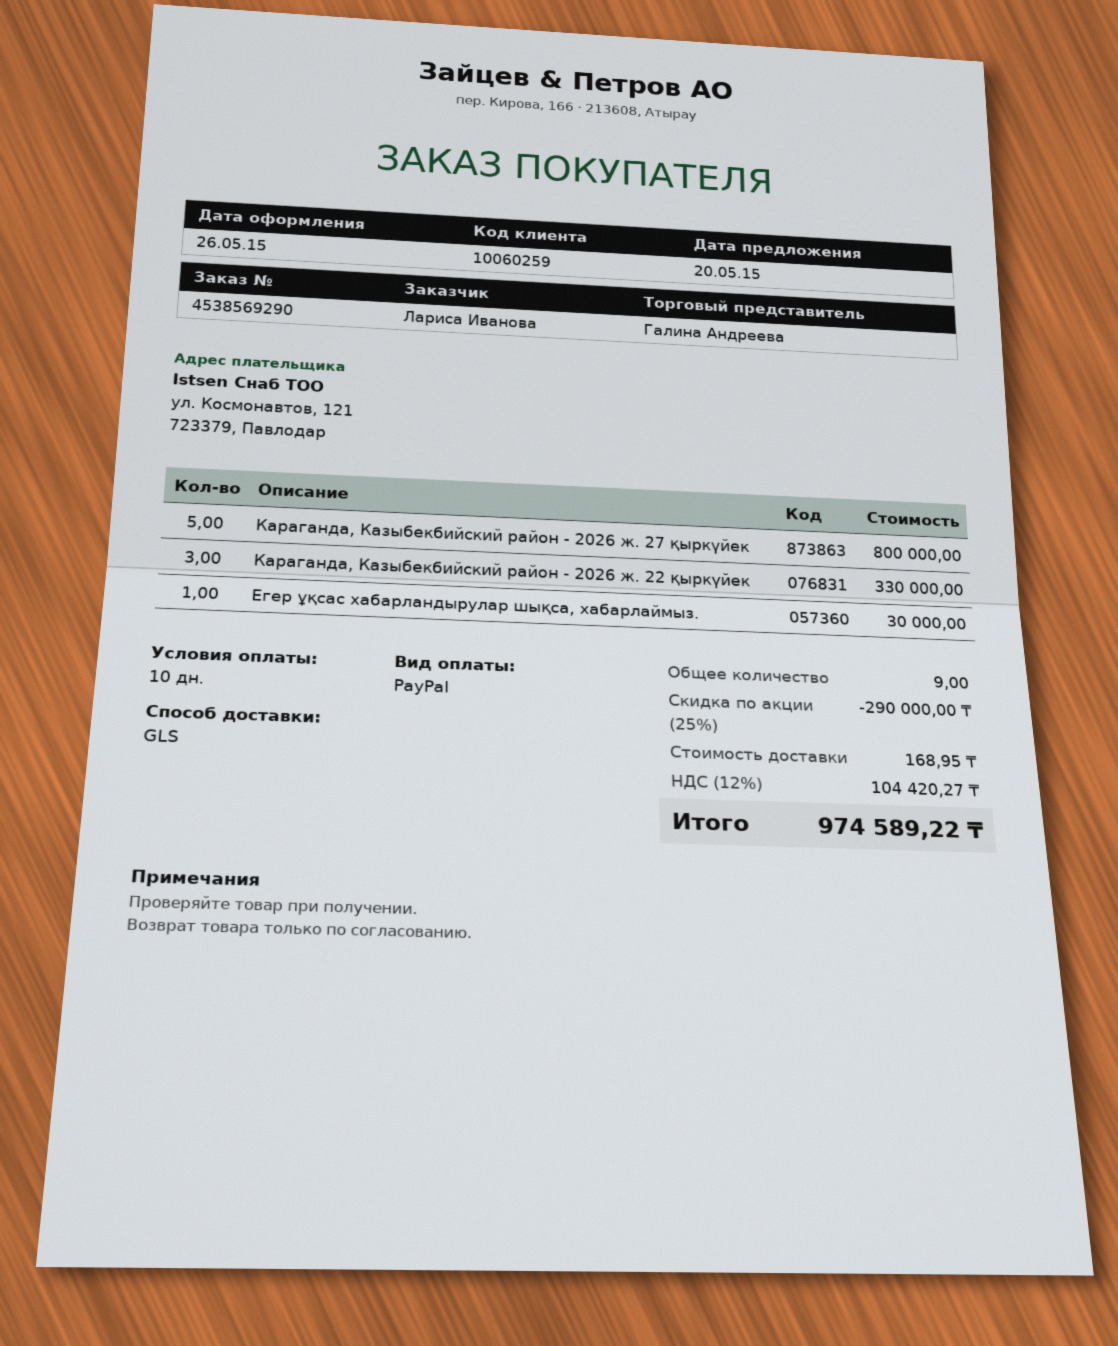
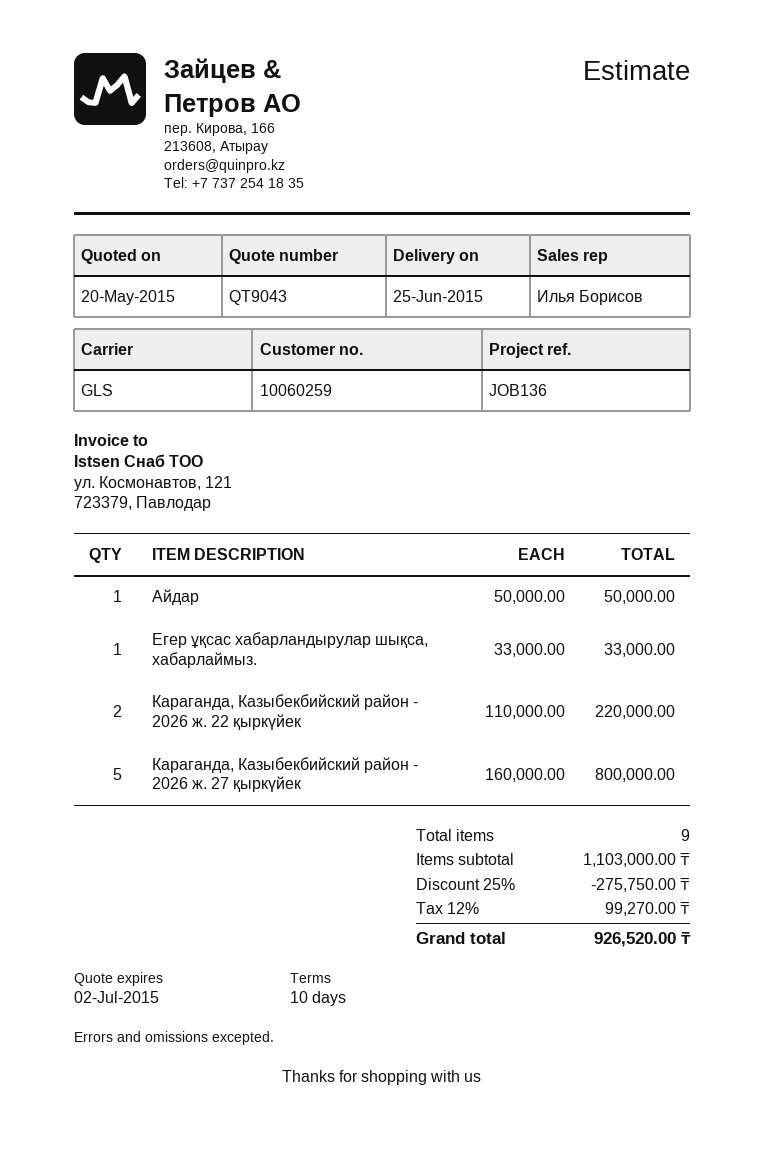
sales rep: Галина Андреева -> Илья Борисов
Караганда, Казыбекбийский район - 2026 ж. 22 қыркүйек: 3 for 330000.00 -> 2 for 220000.00
Егер ұқсас хабарландырулар шықса, хабарлаймыз.: 1 for 30000.00 -> 1 for 33000.00
Айдар: none -> 1 for 50000.00
discount: 25% = 290000.00 -> 25% = 275750.00
shipping: 168.95 -> none
tax: 12% = 104420.27 -> 12% = 99270.00
total: 974589.22 -> 926520.00

